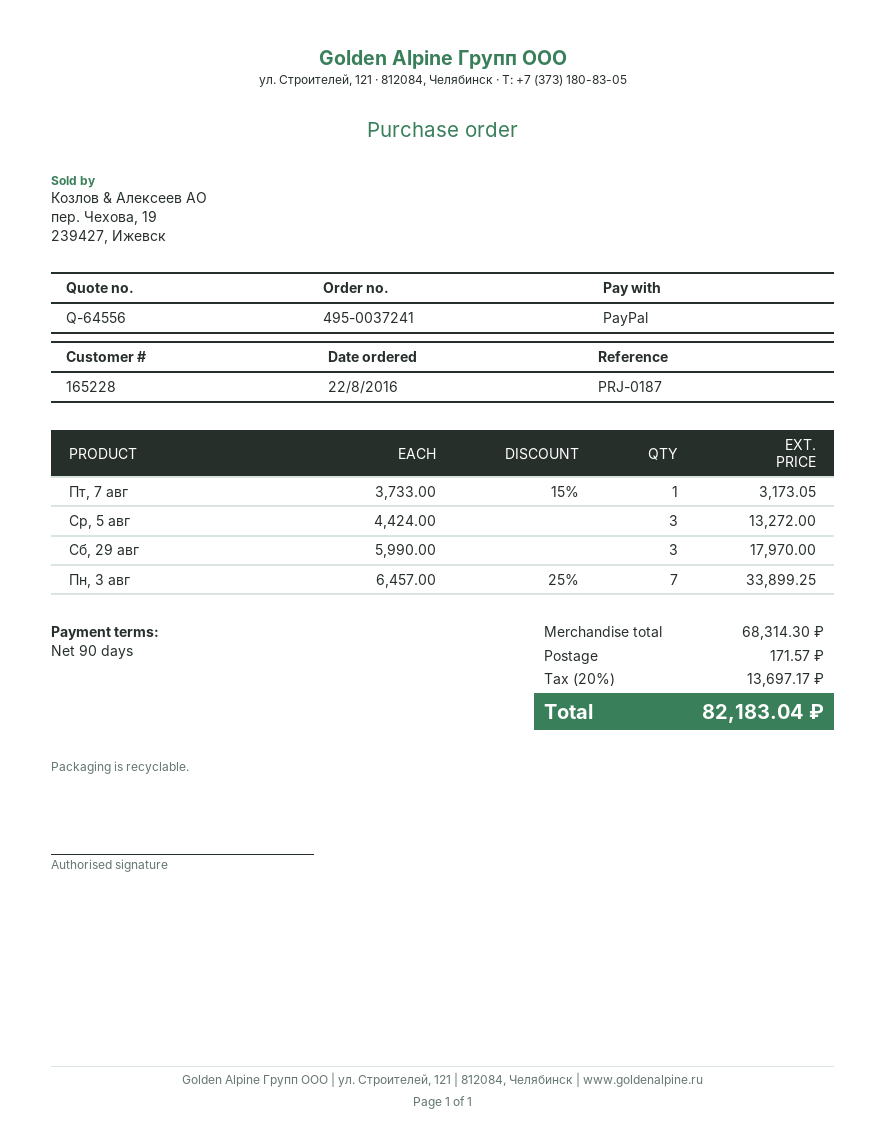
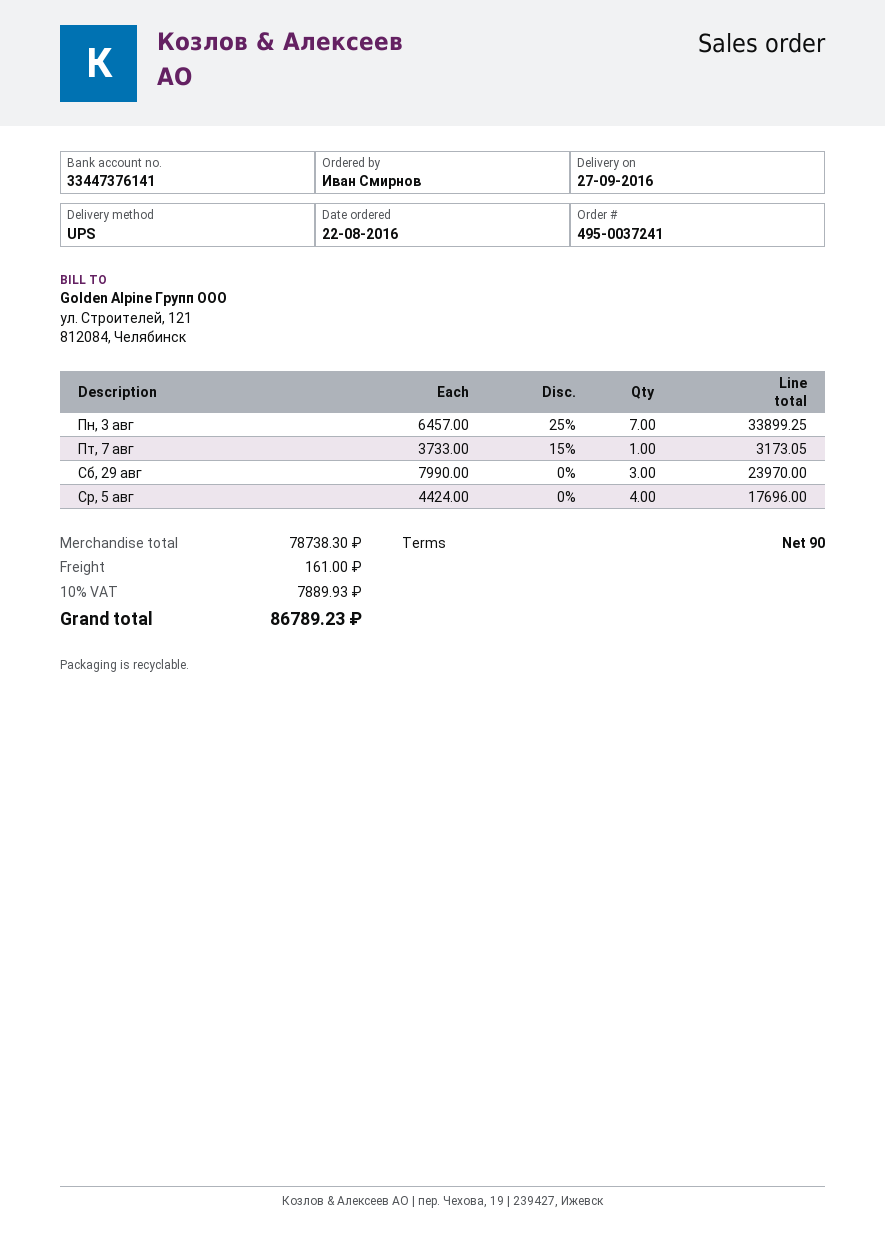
Ср, 5 авг: 3 x 4424.00 = 13272.00 -> 4 x 4424.00 = 17696.00
Сб, 29 авг: 3 x 5990.00 = 17970.00 -> 3 x 7990.00 = 23970.00
subtotal: 68314.30 -> 78738.30
shipping: 171.57 -> 161.00
tax: 20% = 13697.17 -> 10% = 7889.93
total: 82183.04 -> 86789.23

